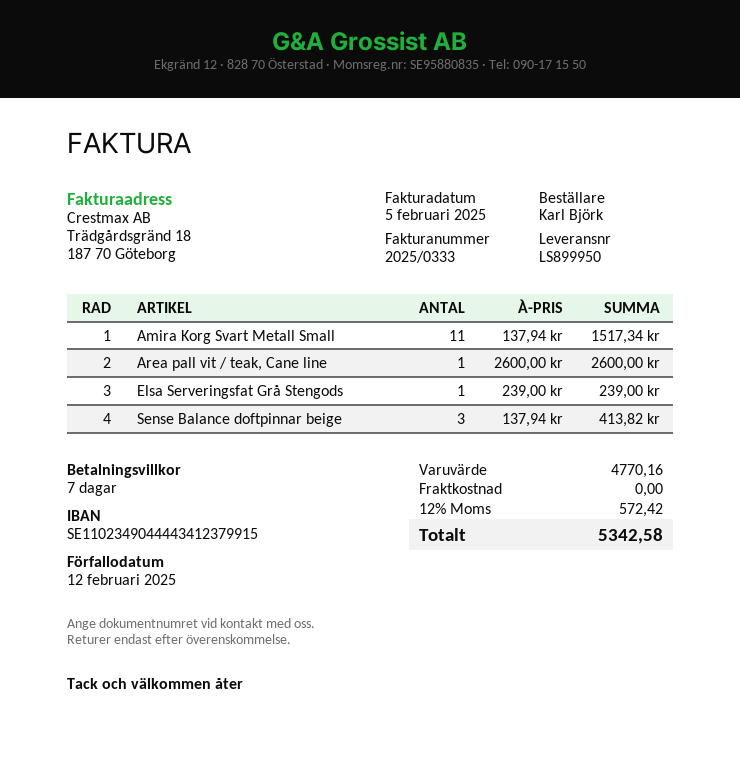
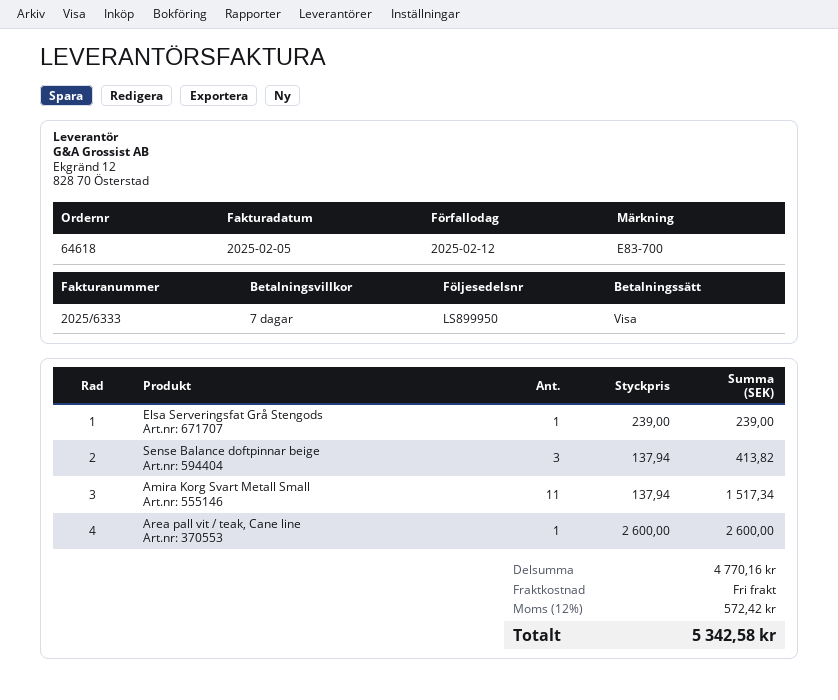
invoice number: 2025/0333 -> 2025/6333

